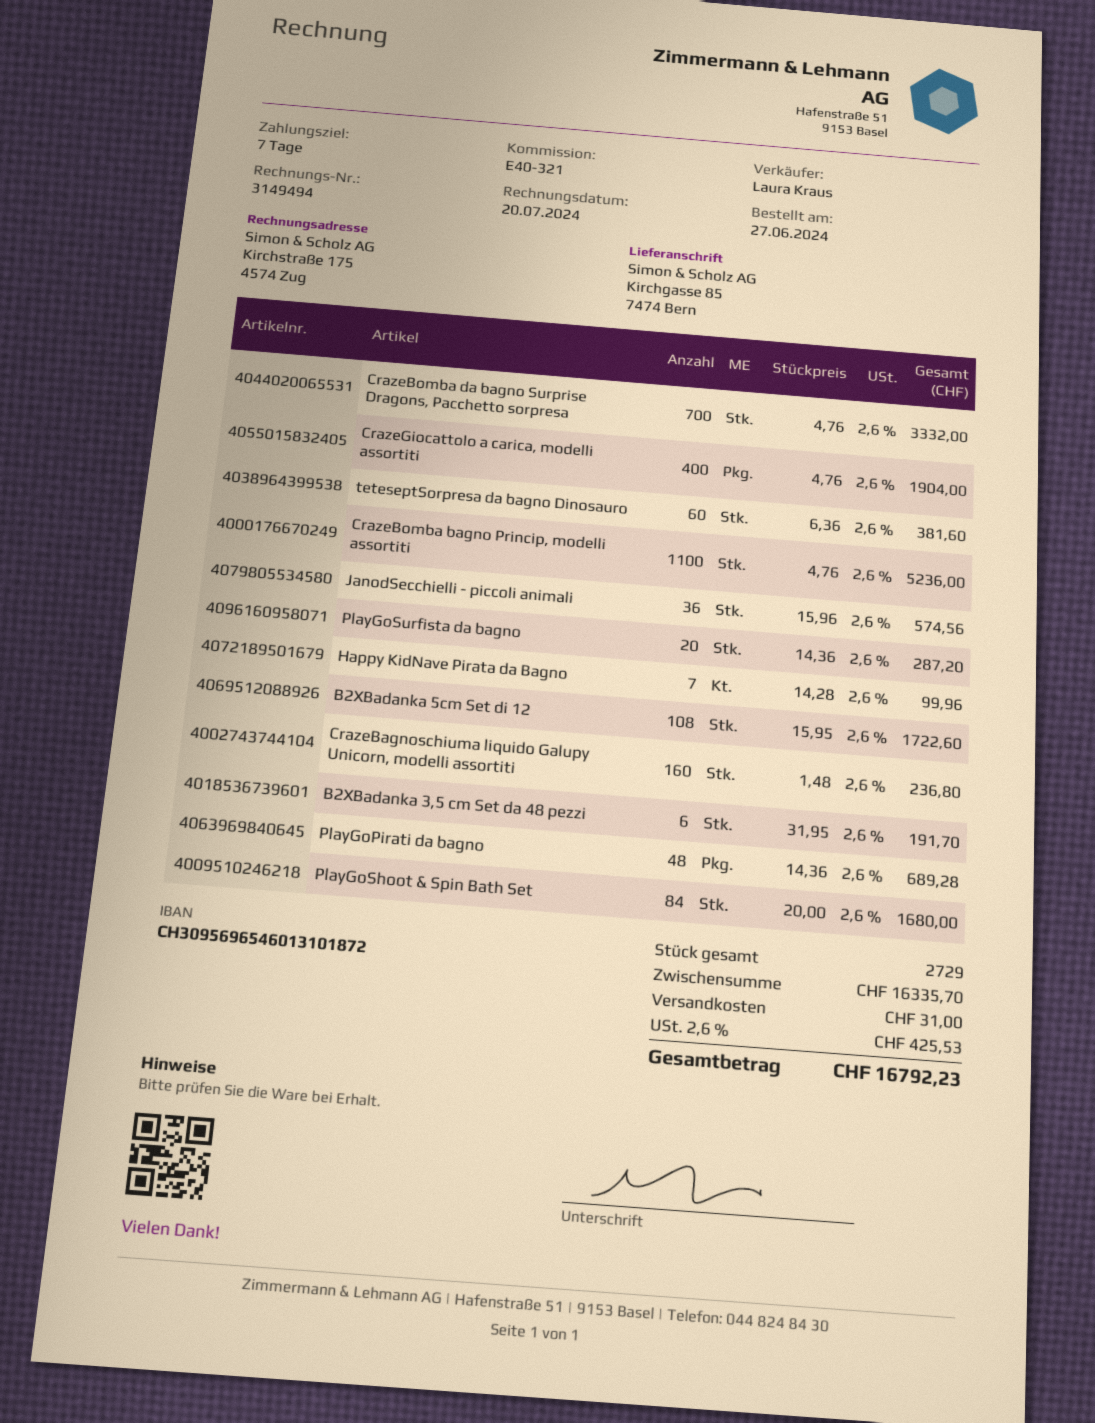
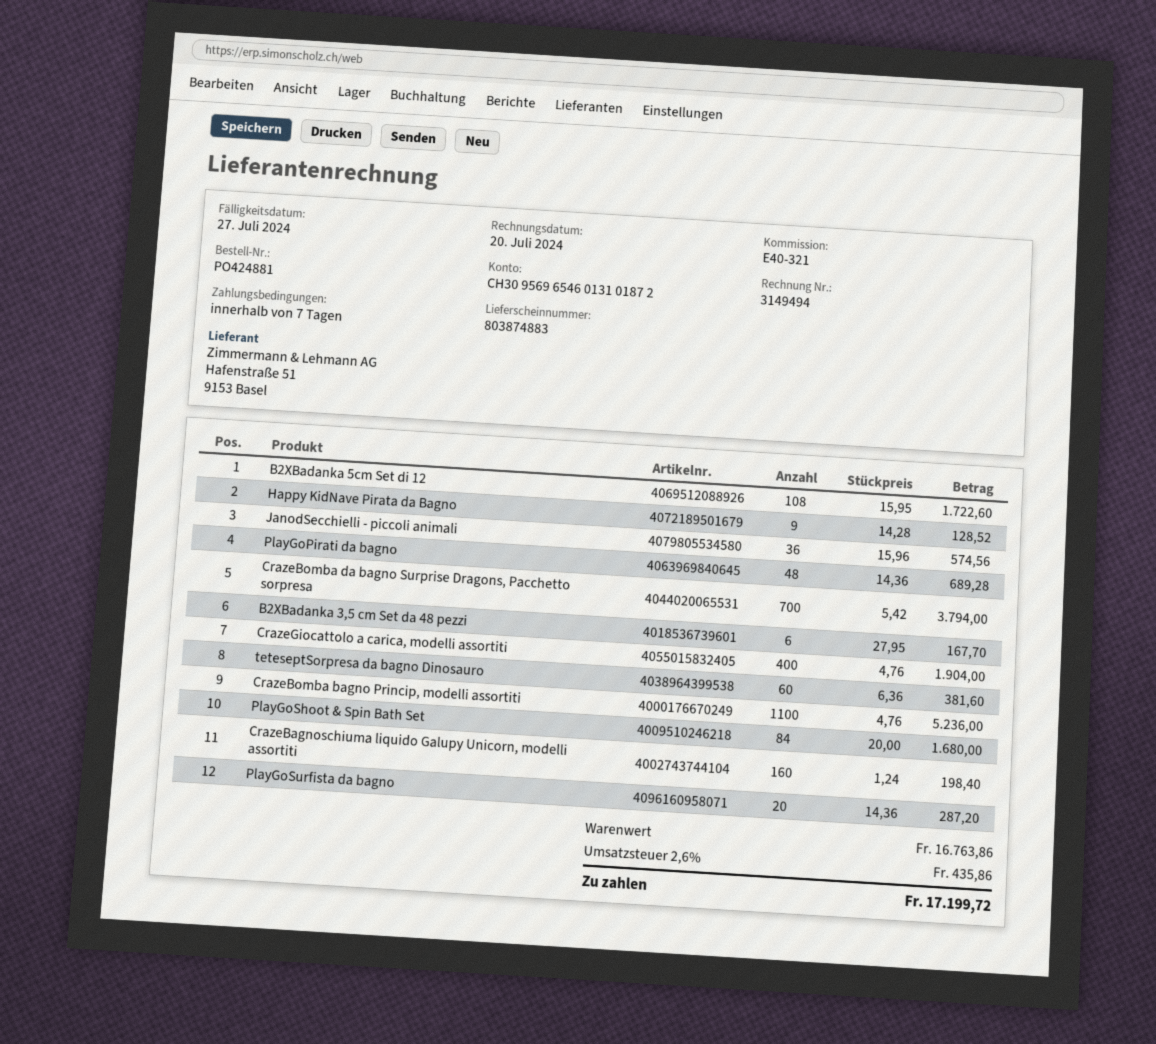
CrazeBomba da bagno Surprise Dragons, Pacchetto sorpresa: 700 x 4.76 = 3332.00 -> 700 x 5.42 = 3794.00
Happy KidNave Pirata da Bagno: 7 x 14.28 = 99.96 -> 9 x 14.28 = 128.52
CrazeBagnoschiuma liquido Galupy Unicorn, modelli assortiti: 160 x 1.48 = 236.80 -> 160 x 1.24 = 198.40
B2XBadanka 3,5 cm Set da 48 pezzi: 6 x 31.95 = 191.70 -> 6 x 27.95 = 167.70
subtotal: 16335.70 -> 16763.86
shipping: 31.00 -> none
tax: 2.6% = 425.53 -> 2.6% = 435.86
total: 16792.23 -> 17199.72

